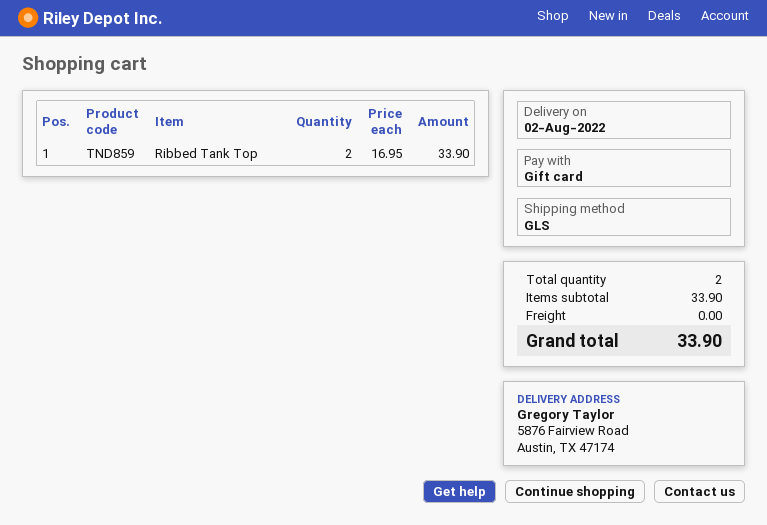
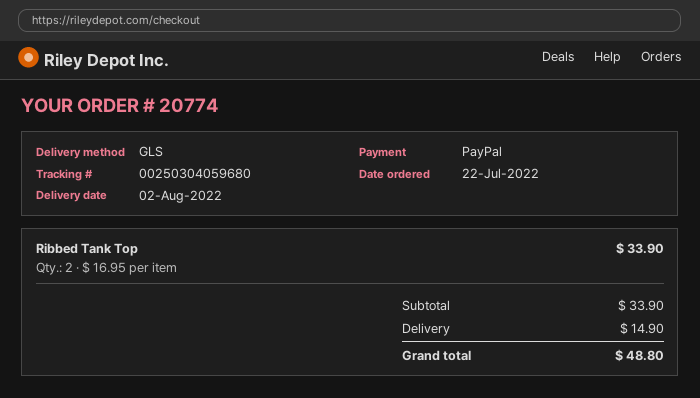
payment method: gift card -> PayPal
shipping: 0.00 -> 14.90
total: 33.90 -> 48.80

